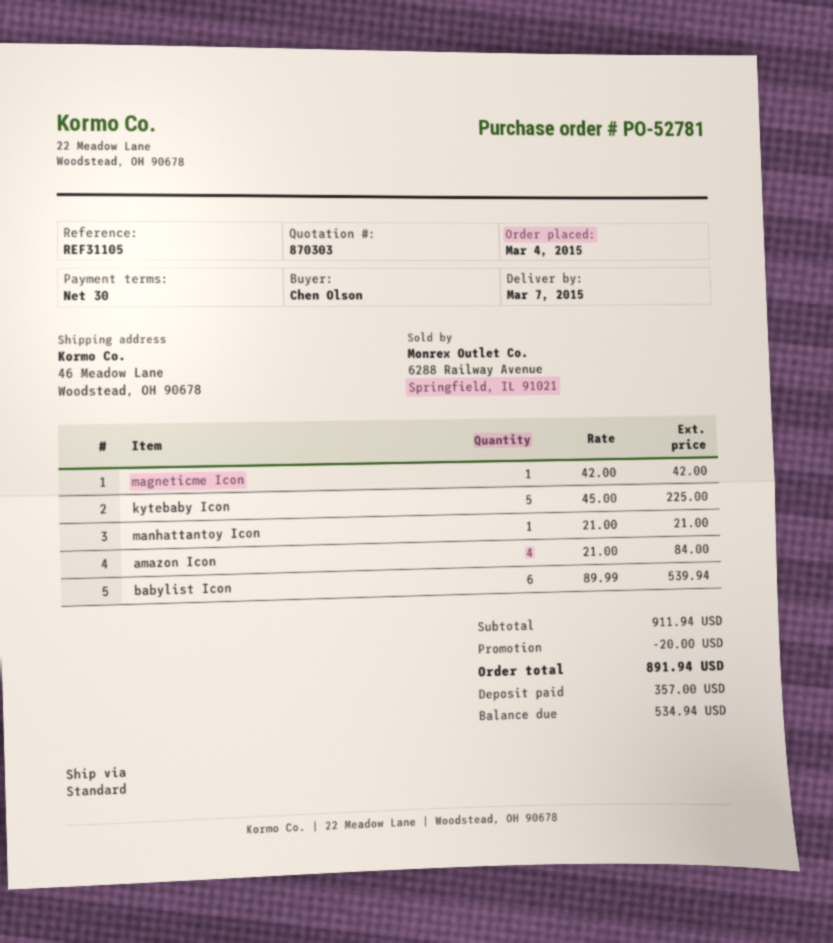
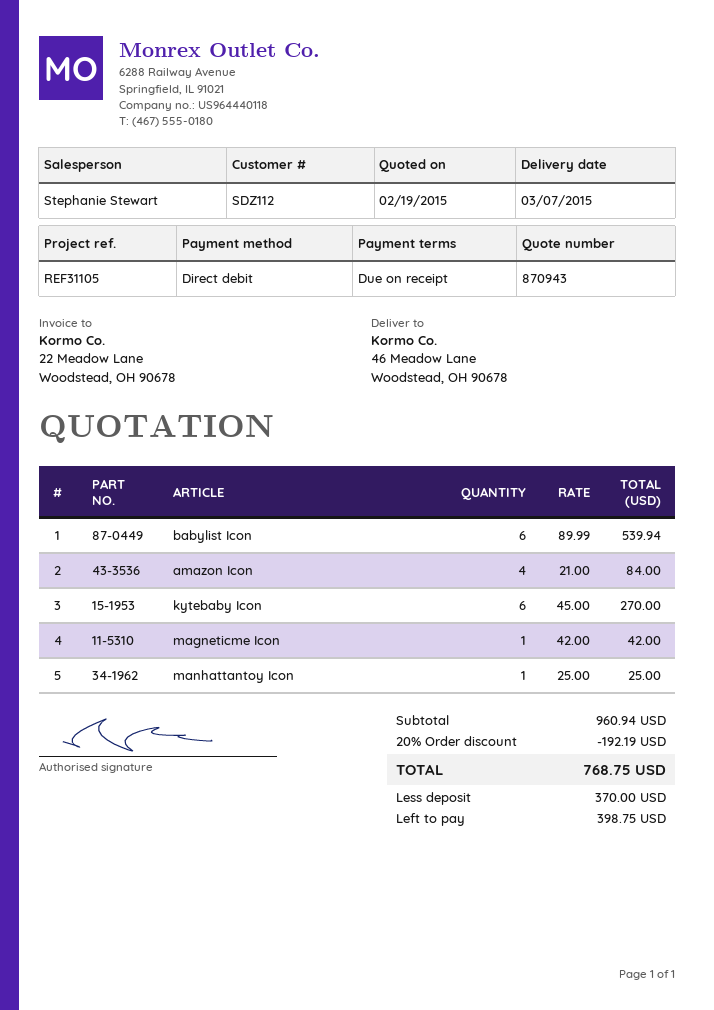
quote number: 870303 -> 870943
payment terms: 30 days -> on receipt
kytebaby Icon: 5 x 45.00 = 225.00 -> 6 x 45.00 = 270.00
manhattantoy Icon: 1 x 21.00 = 21.00 -> 1 x 25.00 = 25.00
subtotal: 911.94 -> 960.94
discount: 20.00 -> 192.19
total: 891.94 -> 768.75
deposit: 357.00 -> 370.00
balance: 534.94 -> 398.75

